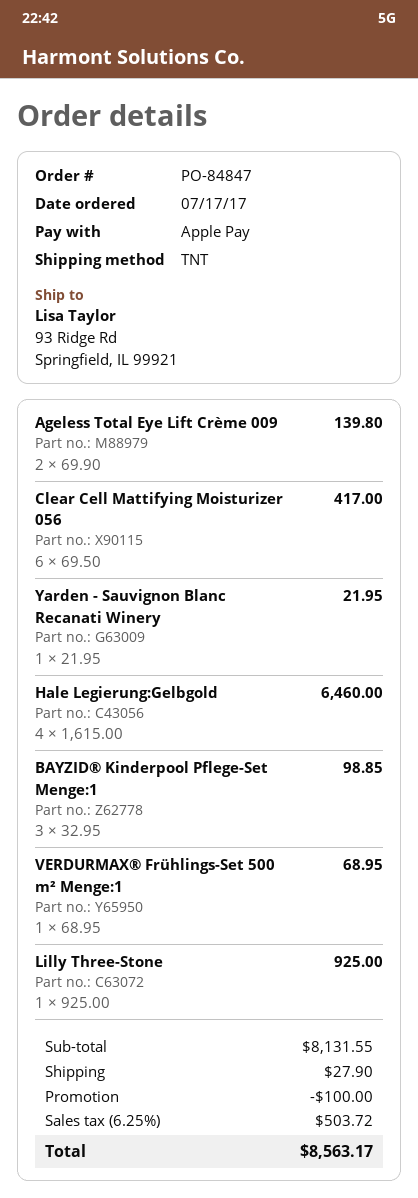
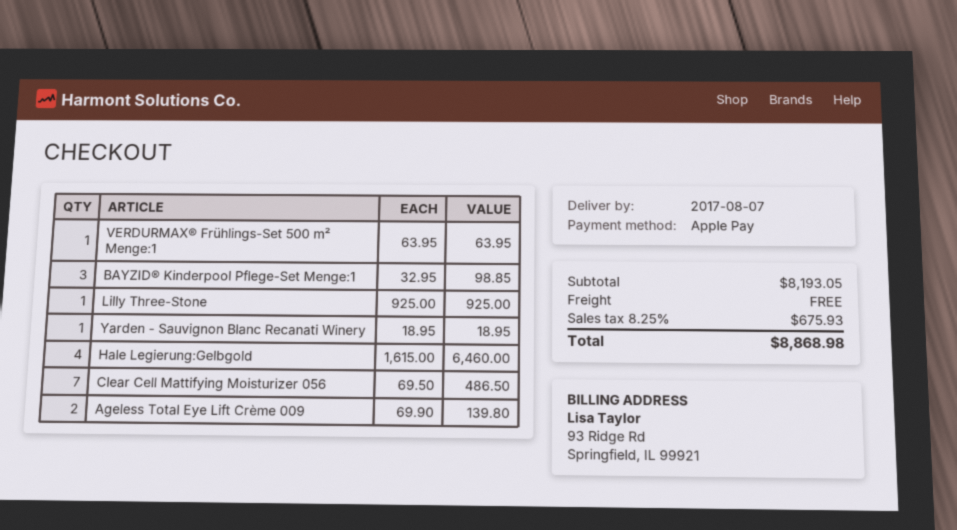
Clear Cell Mattifying Moisturizer 056: 6 x 69.50 = 417.00 -> 7 x 69.50 = 486.50
Yarden - Sauvignon Blanc Recanati Winery: 1 x 21.95 = 21.95 -> 1 x 18.95 = 18.95
VERDURMAX® Frühlings-Set 500 m² Menge:1: 1 x 68.95 = 68.95 -> 1 x 63.95 = 63.95
subtotal: 8131.55 -> 8193.05
discount: 100.00 -> none
shipping: 27.90 -> 0.00
tax: 6.25% = 503.72 -> 8.25% = 675.93
total: 8563.17 -> 8868.98

